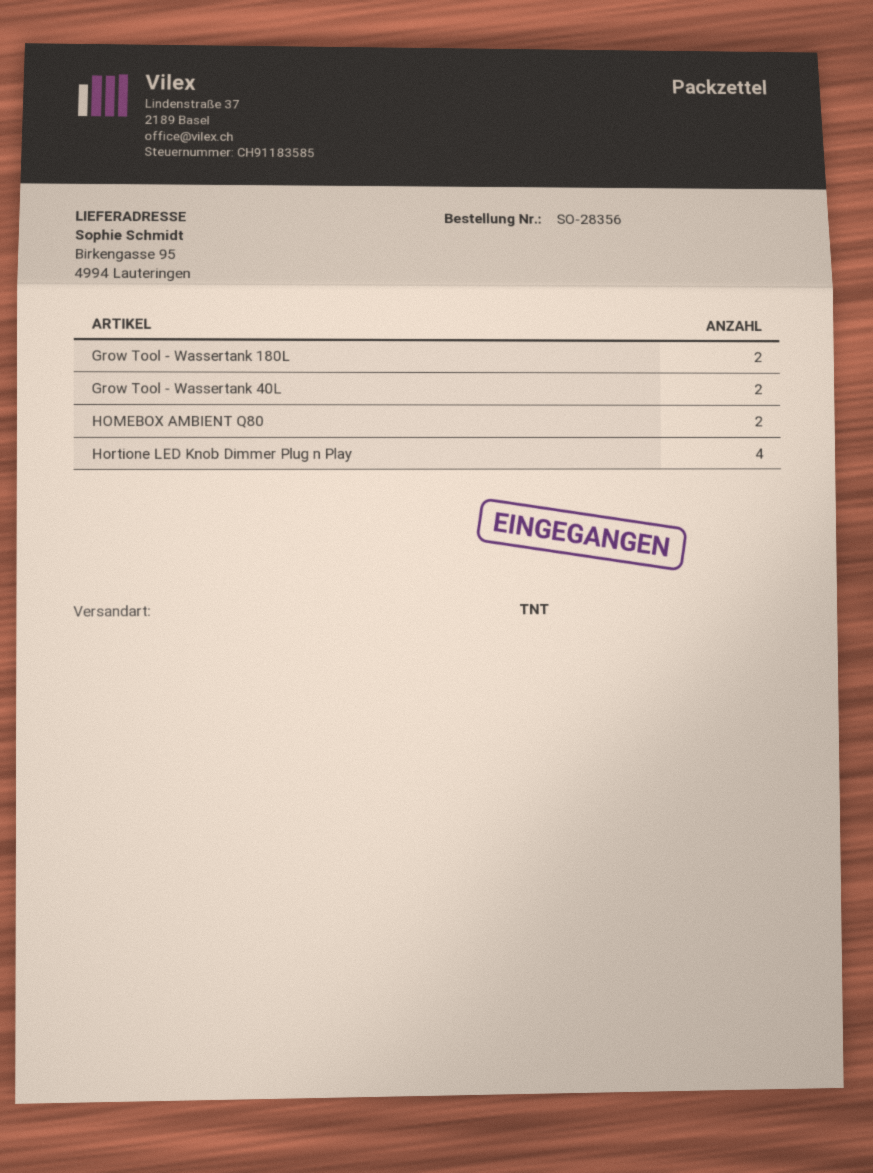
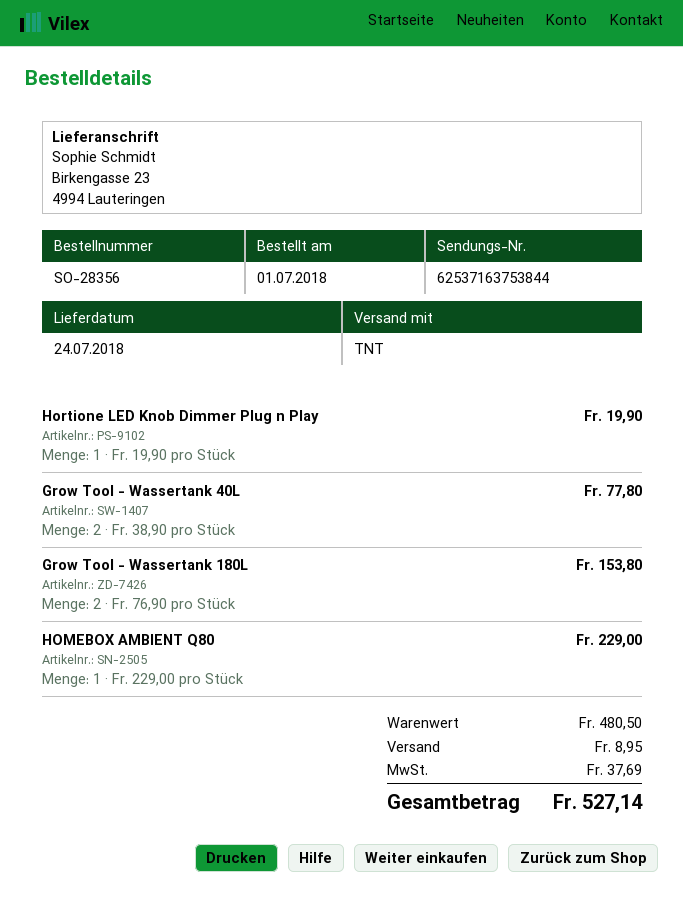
ship to: Birkengasse 95, 4994 Lauteringen -> Birkengasse 23, 4994 Lauteringen
HOMEBOX AMBIENT Q80: 2 -> 1
Hortione LED Knob Dimmer Plug n Play: 4 -> 1

